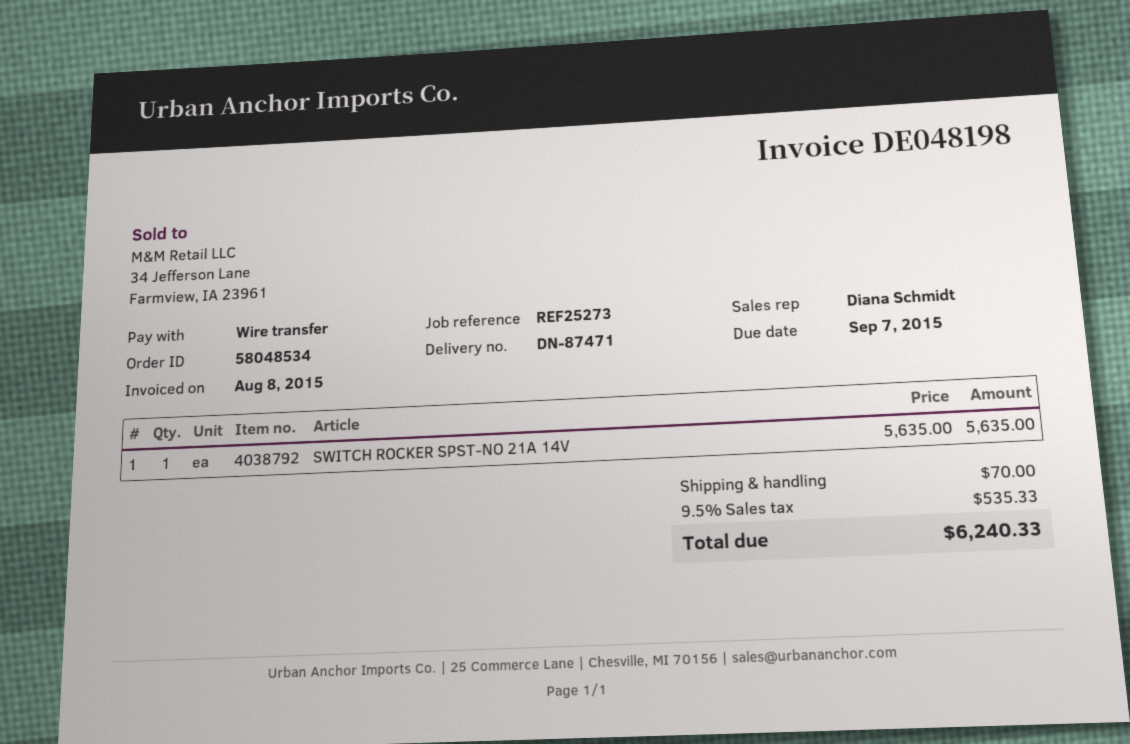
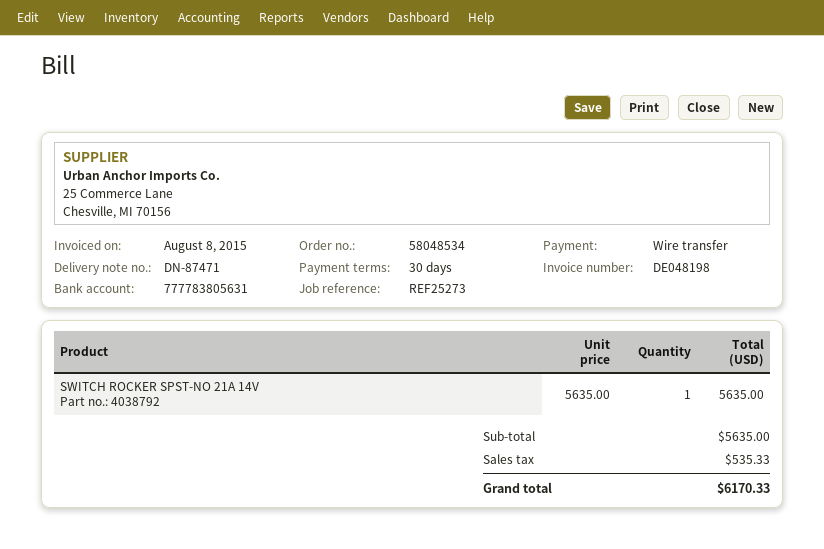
shipping: 70.00 -> none
total: 6240.33 -> 6170.33

